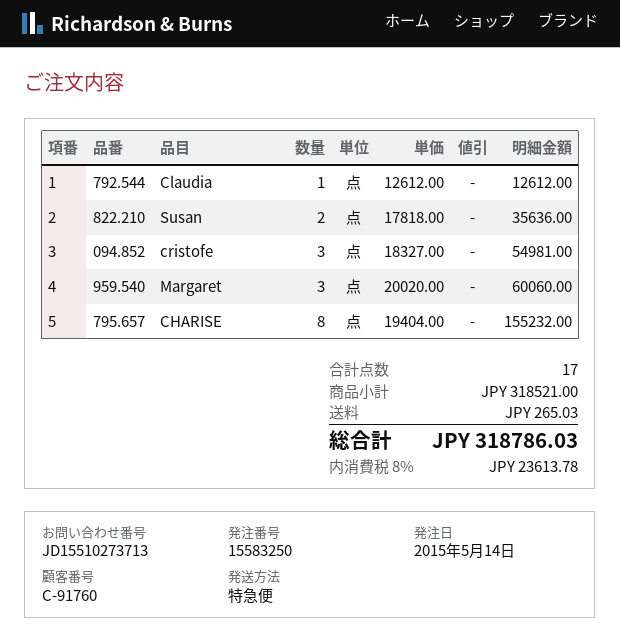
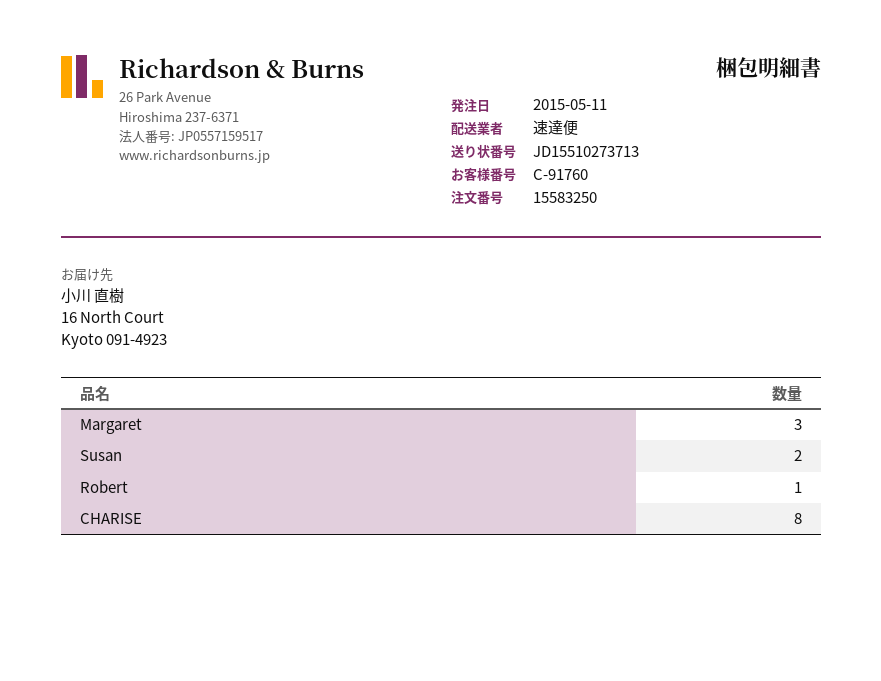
order date: 2015-05-14 -> 2015-05-11
Claudia: 1 -> none
cristofe: 3 -> none
Robert: none -> 1

